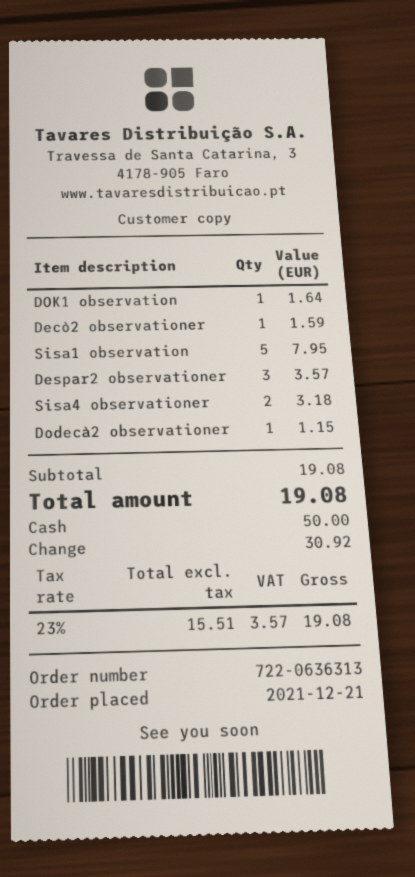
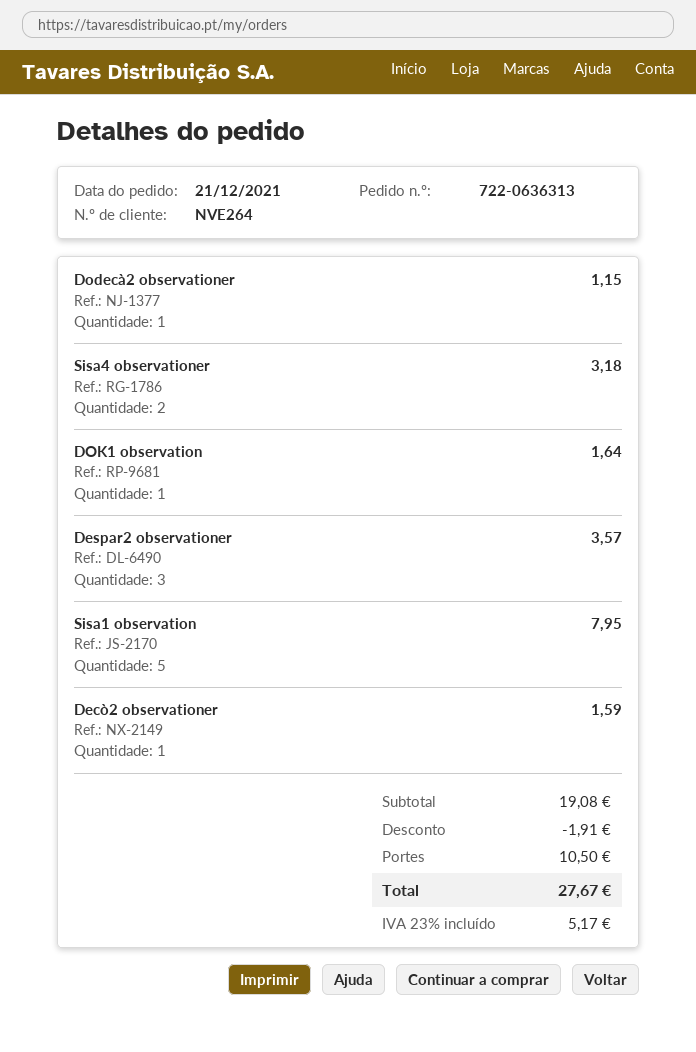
discount: none -> 1.91
shipping: none -> 10.50
tax: 23% = 3.57 -> 23% = 5.17
total: 19.08 -> 27.67

